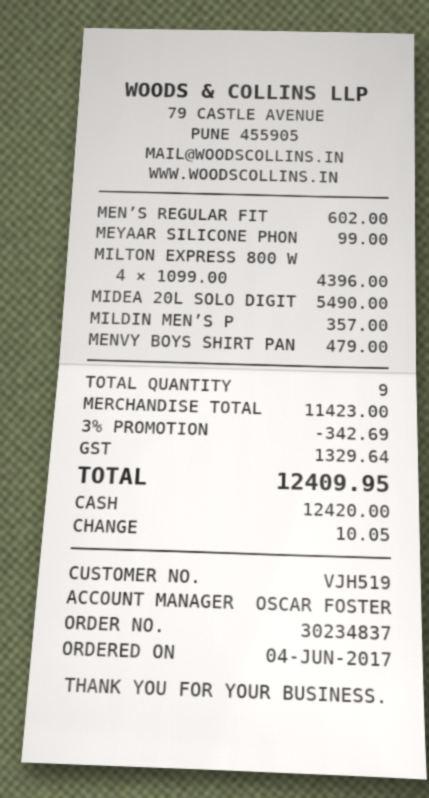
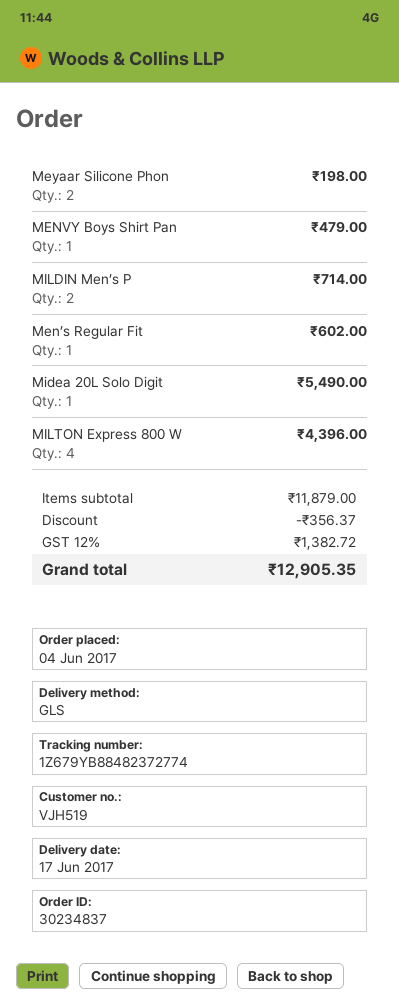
MEYAAR SILICONE PHON: 1 for 99.00 -> 2 for 198.00
MILDIN MEN’S P: 1 for 357.00 -> 2 for 714.00
subtotal: 11423.00 -> 11879.00
discount: 342.69 -> 356.37
tax: 1329.64 -> 1382.72
total: 12409.95 -> 12905.35

